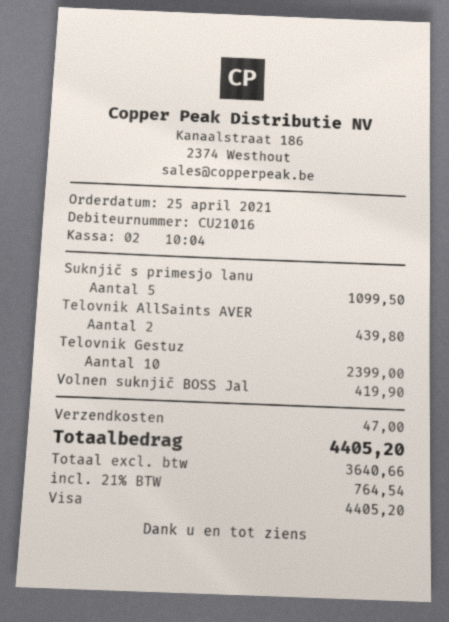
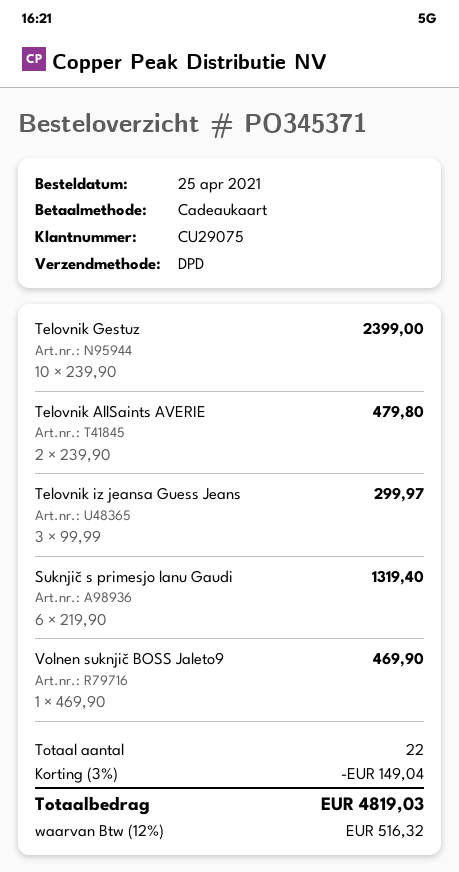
customer number: CU21016 -> CU29075
payment method: Visa -> gift card
Suknjič s primesjo lanu: 5 for 1099.50 -> 6 for 1319.40
Telovnik AllSaints AVER: 2 for 439.80 -> 2 for 479.80
Volnen suknjič BOSS Jal: 1 for 419.90 -> 1 for 469.90
Telovnik iz jeansa Guess Jeans: none -> 3 for 299.97
discount: none -> 3% = 149.04
shipping: 47.00 -> none
tax: 21% = 764.54 -> 12% = 516.32
total: 4405.20 -> 4819.03

